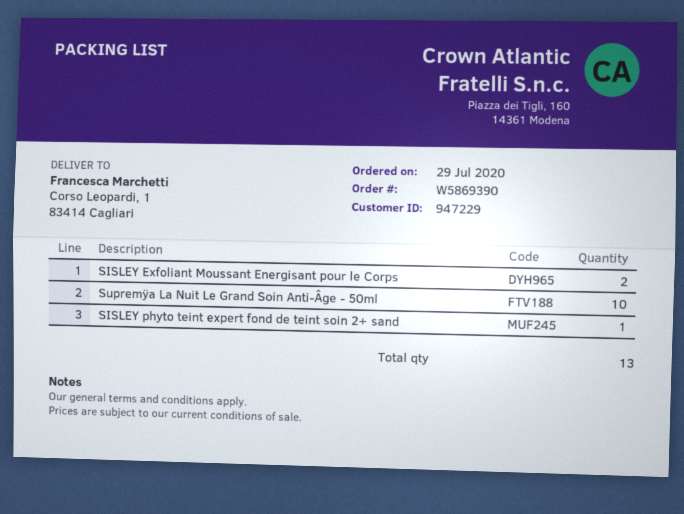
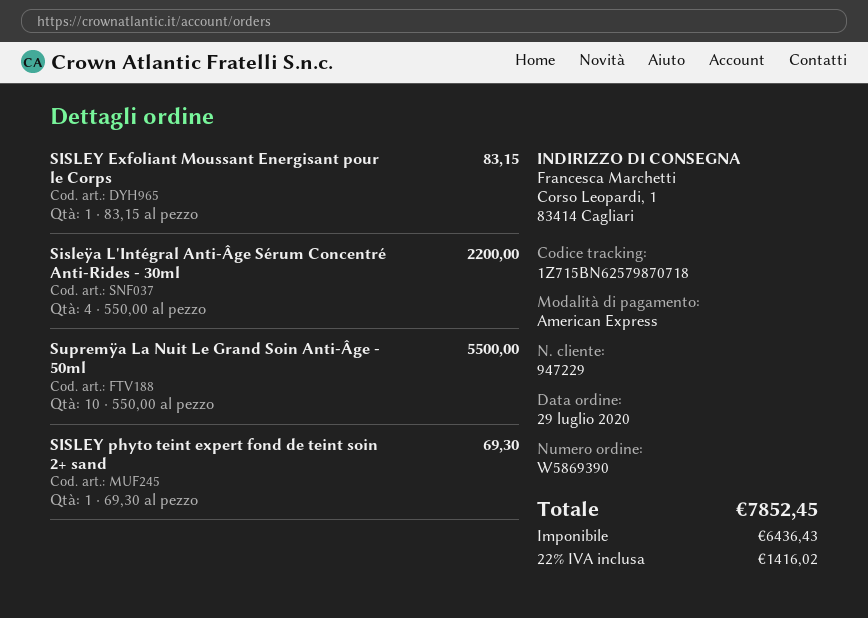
SISLEY Exfoliant Moussant Energisant pour le Corps: 2 -> 1
Sisleÿa L'Intégral Anti-Âge Sérum Concentré Anti-Rides - 30ml: none -> 4

